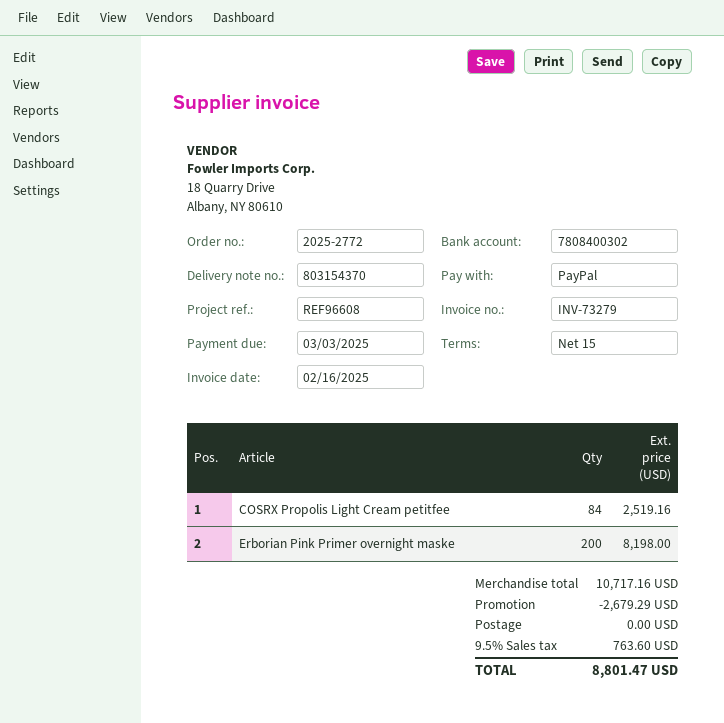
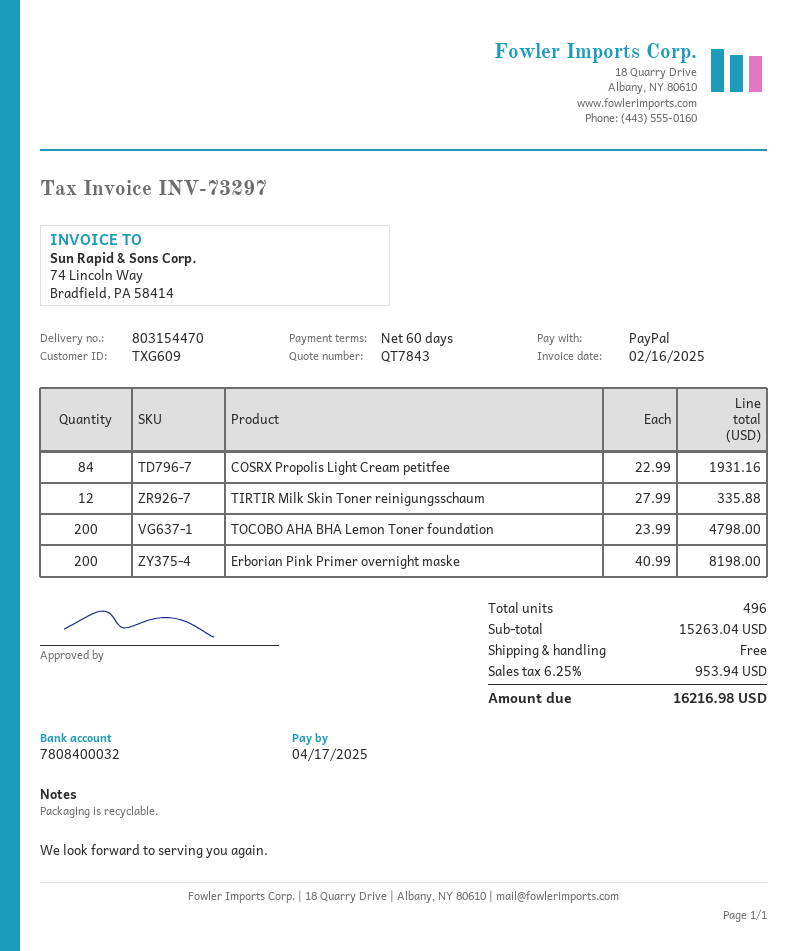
delivery note number: 803154370 -> 803154470
invoice number: INV-73279 -> INV-73297
payment terms: 15 days -> 60 days
due date: 2025-03-03 -> 2025-04-17
bank account: 7808400302 -> 7808400032
COSRX Propolis Light Cream petitfee: 84 for 2519.16 -> 84 for 1931.16
TIRTIR Milk Skin Toner reinigungsschaum: none -> 12 for 335.88
TOCOBO AHA BHA Lemon Toner foundation: none -> 200 for 4798.00
subtotal: 10717.16 -> 15263.04
discount: 2679.29 -> none
tax: 9.5% = 763.60 -> 6.25% = 953.94
total: 8801.47 -> 16216.98

